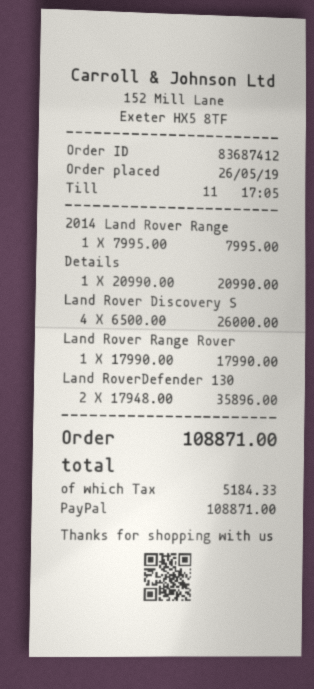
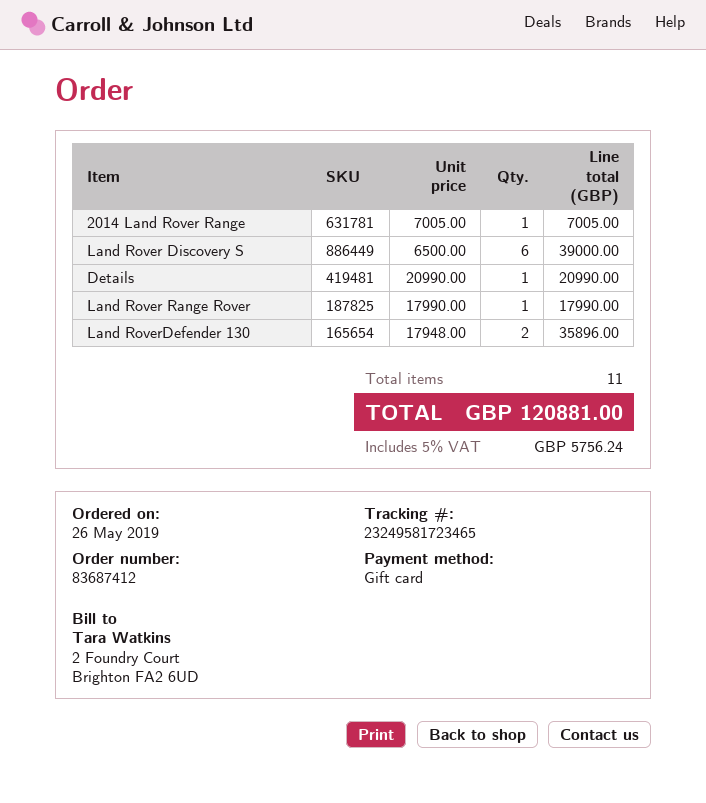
payment method: PayPal -> gift card
2014 Land Rover Range: 1 x 7995.00 = 7995.00 -> 1 x 7005.00 = 7005.00
Land Rover Discovery S: 4 x 6500.00 = 26000.00 -> 6 x 6500.00 = 39000.00
tax: 5184.33 -> 5756.24
total: 108871.00 -> 120881.00

